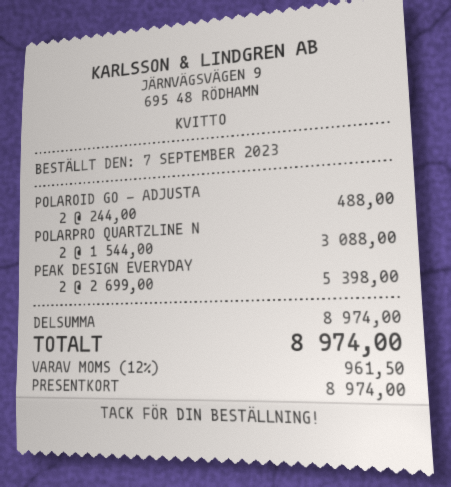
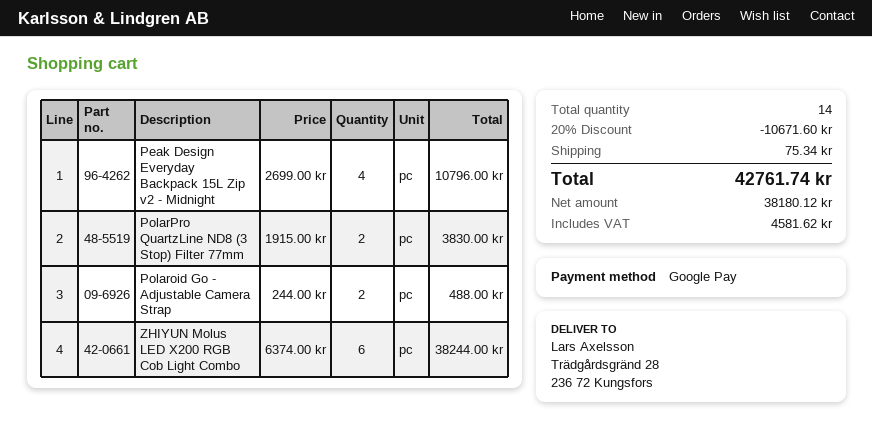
payment method: gift card -> Google Pay
POLARPRO QUARTZLINE N: 2 x 1544.00 = 3088.00 -> 2 x 1915.00 = 3830.00
PEAK DESIGN EVERYDAY: 2 x 2699.00 = 5398.00 -> 4 x 2699.00 = 10796.00
ZHIYUN Molus LED X200 RGB Cob Light Combo: none -> 6 x 6374.00 = 38244.00
discount: none -> 20% = 10671.60
shipping: none -> 75.34
tax: 961.50 -> 4581.62
total: 8974.00 -> 42761.74

